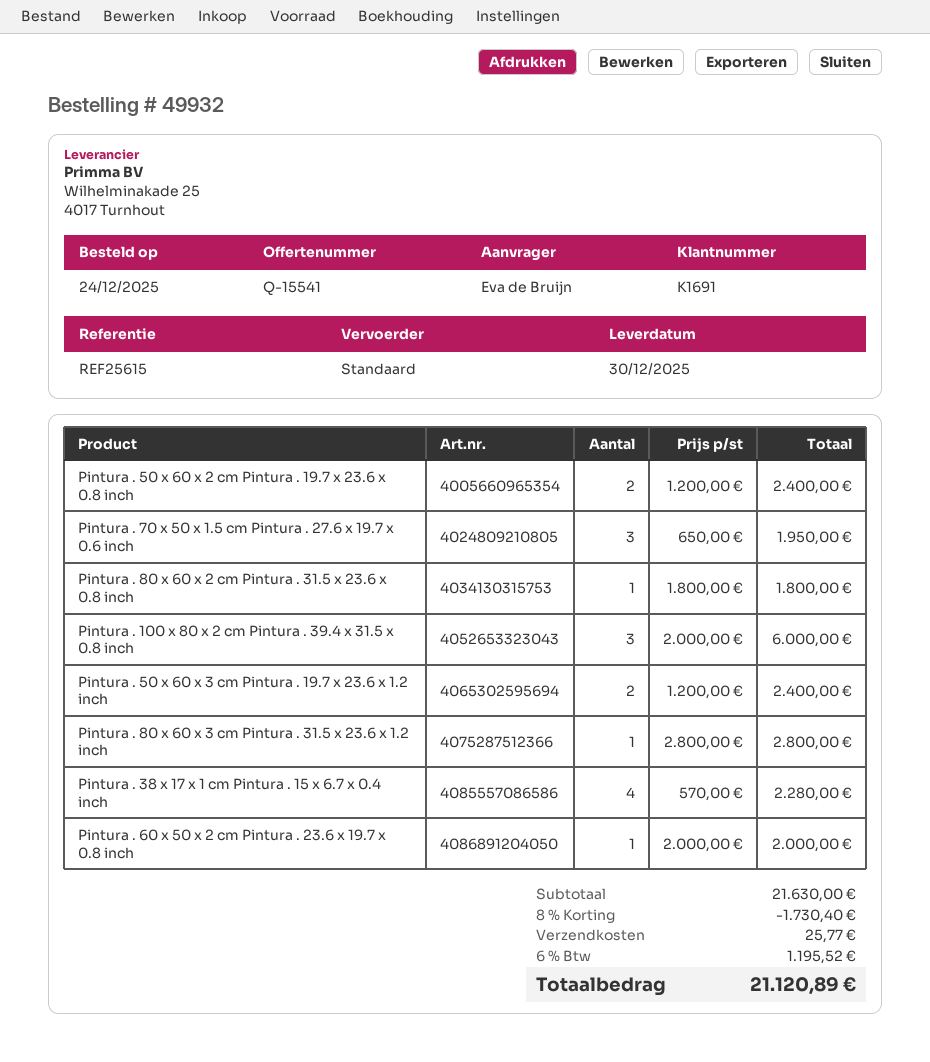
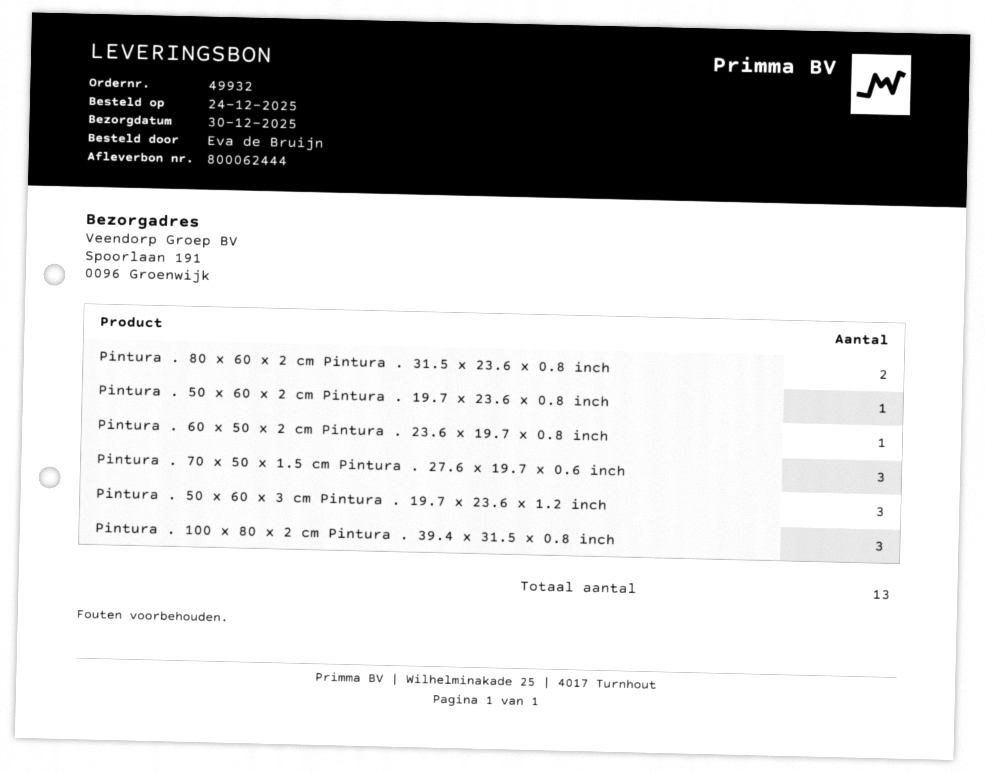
Pintura . 50 x 60 x 2 cm Pintura . 19.7 x 23.6 x 0.8 inch: 2 -> 1
Pintura . 80 x 60 x 2 cm Pintura . 31.5 x 23.6 x 0.8 inch: 1 -> 2
Pintura . 50 x 60 x 3 cm Pintura . 19.7 x 23.6 x 1.2 inch: 2 -> 3
Pintura . 80 x 60 x 3 cm Pintura . 31.5 x 23.6 x 1.2 inch: 1 -> none
Pintura . 38 x 17 x 1 cm Pintura . 15 x 6.7 x 0.4 inch: 4 -> none

